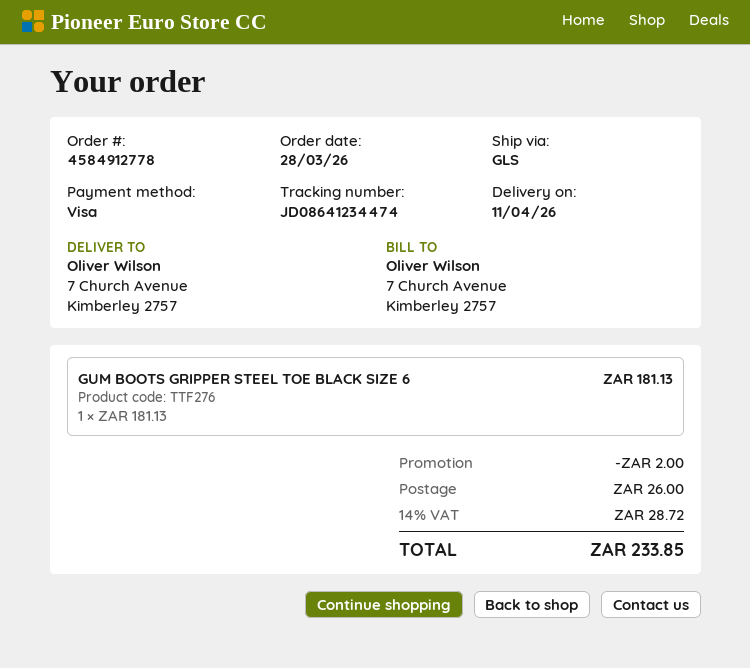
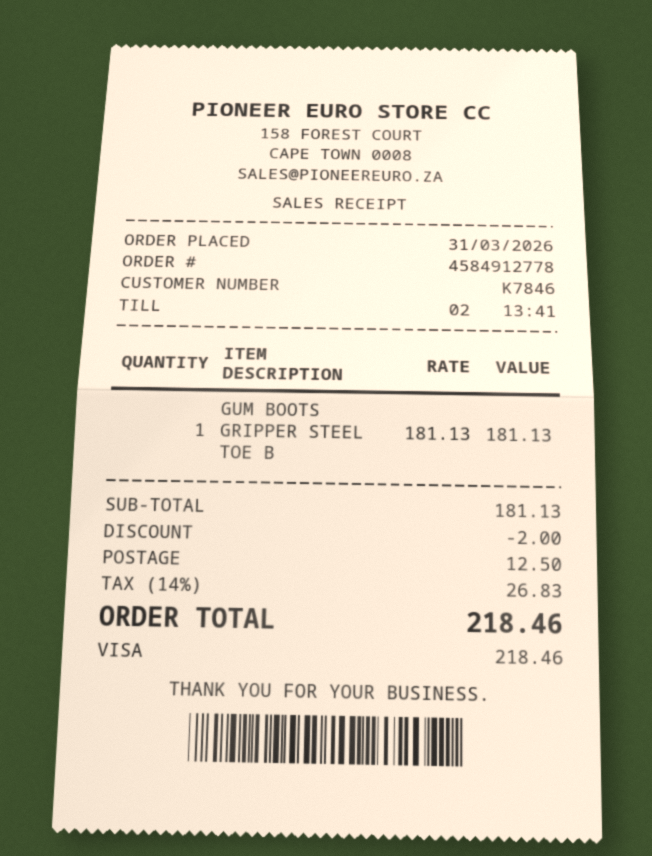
order date: 2026-03-28 -> 2026-03-31
shipping: 26.00 -> 12.50
tax: 14% = 28.72 -> 14% = 26.83
total: 233.85 -> 218.46

